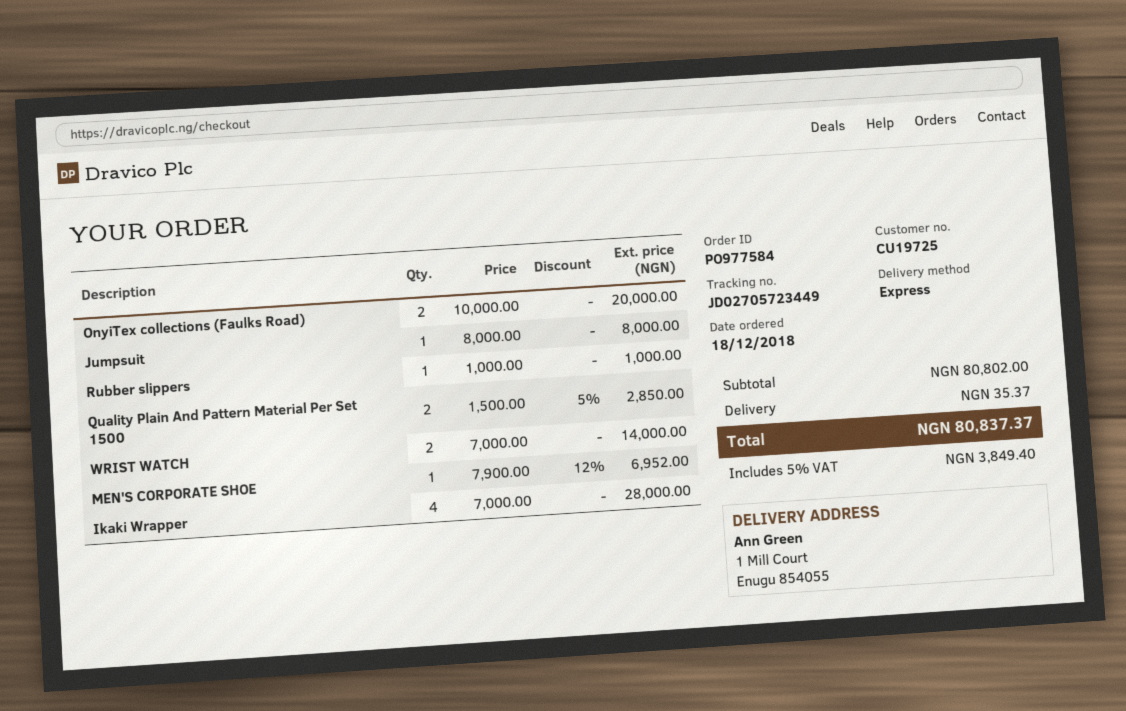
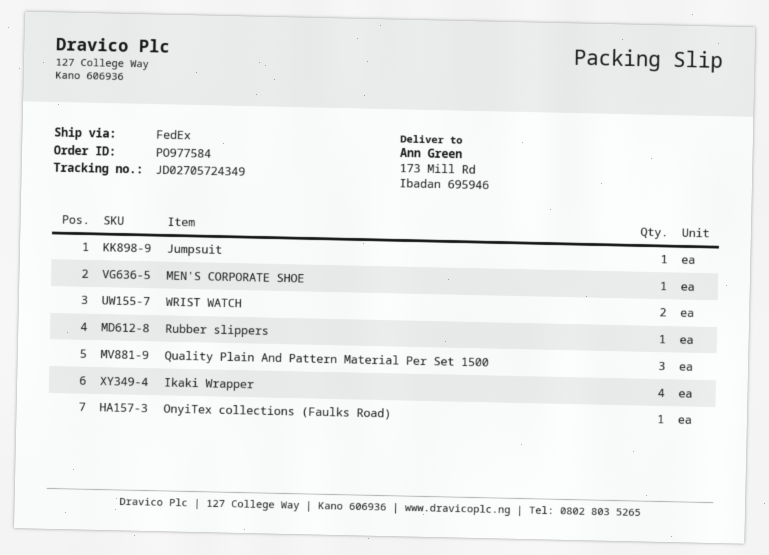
shipping method: express -> FedEx
tracking number: JD02705723449 -> JD02705724349
ship to: 1 Mill Court, Enugu 854055 -> 173 Mill Rd, Ibadan 695946
OnyiTex collections (Faulks Road): 2 -> 1
Quality Plain And Pattern Material Per Set 1500: 2 -> 3

